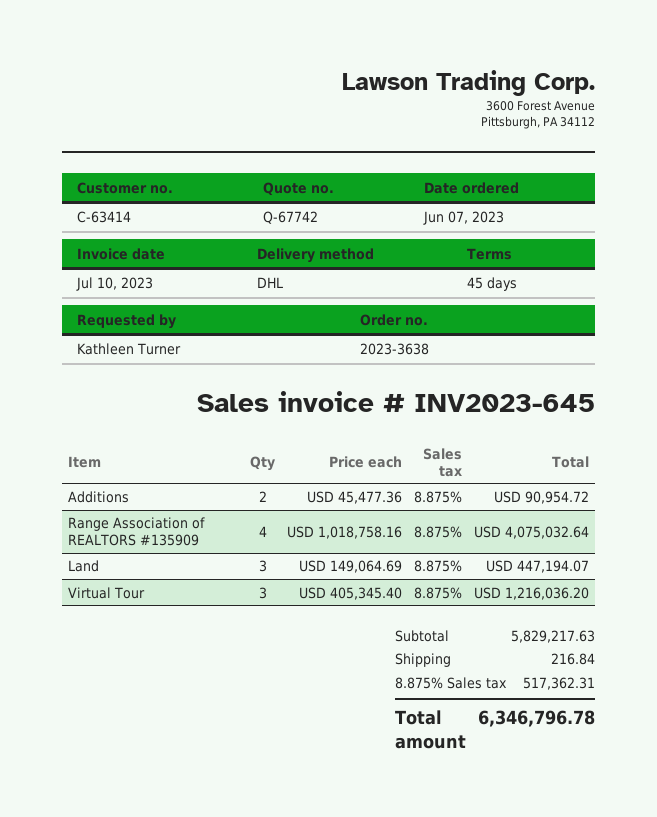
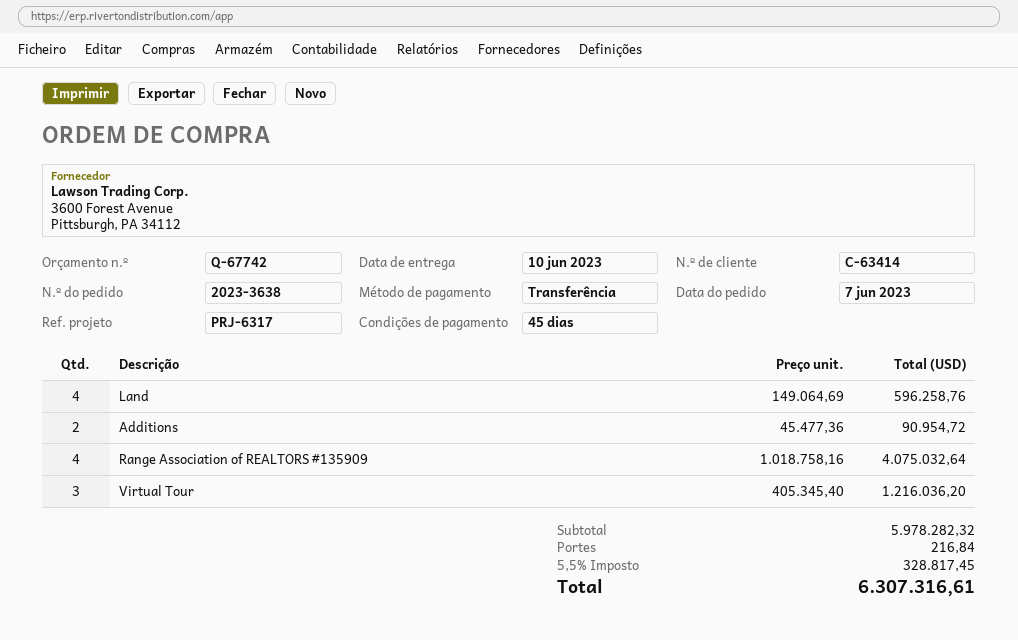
Land: 3 x 149064.69 = 447194.07 -> 4 x 149064.69 = 596258.76
subtotal: 5829217.63 -> 5978282.32
tax: 8.875% = 517362.31 -> 5.5% = 328817.45
total: 6346796.78 -> 6307316.61

